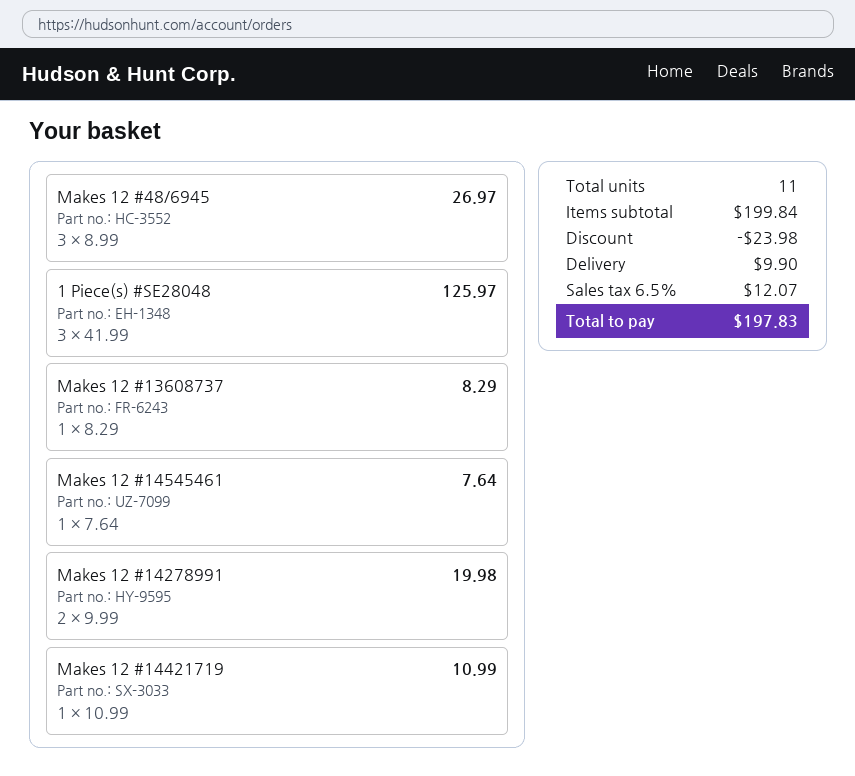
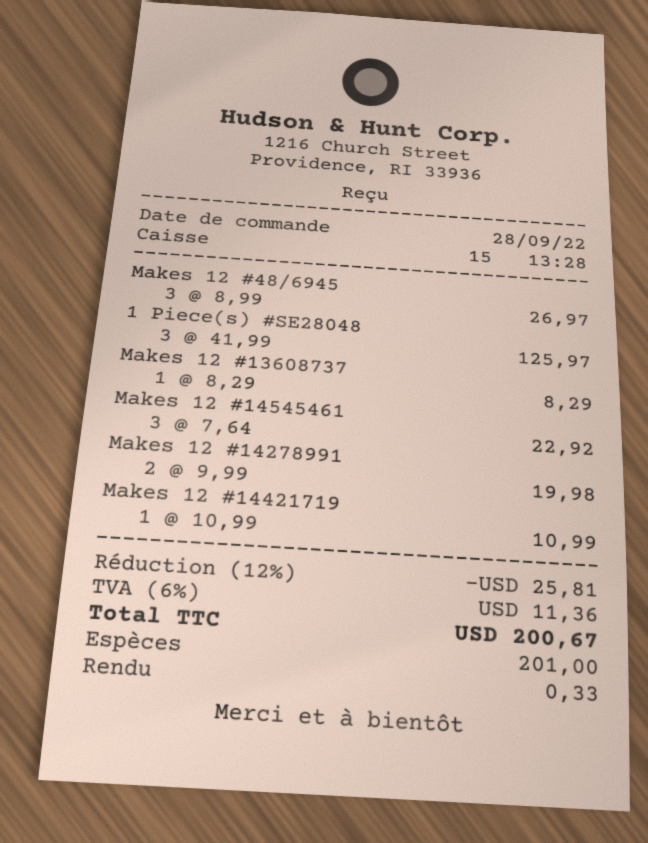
Makes 12 #14545461: 1 x 7.64 = 7.64 -> 3 x 7.64 = 22.92
discount: 23.98 -> 25.81
shipping: 9.90 -> none
tax: 6.5% = 12.07 -> 6% = 11.36
total: 197.83 -> 200.67

